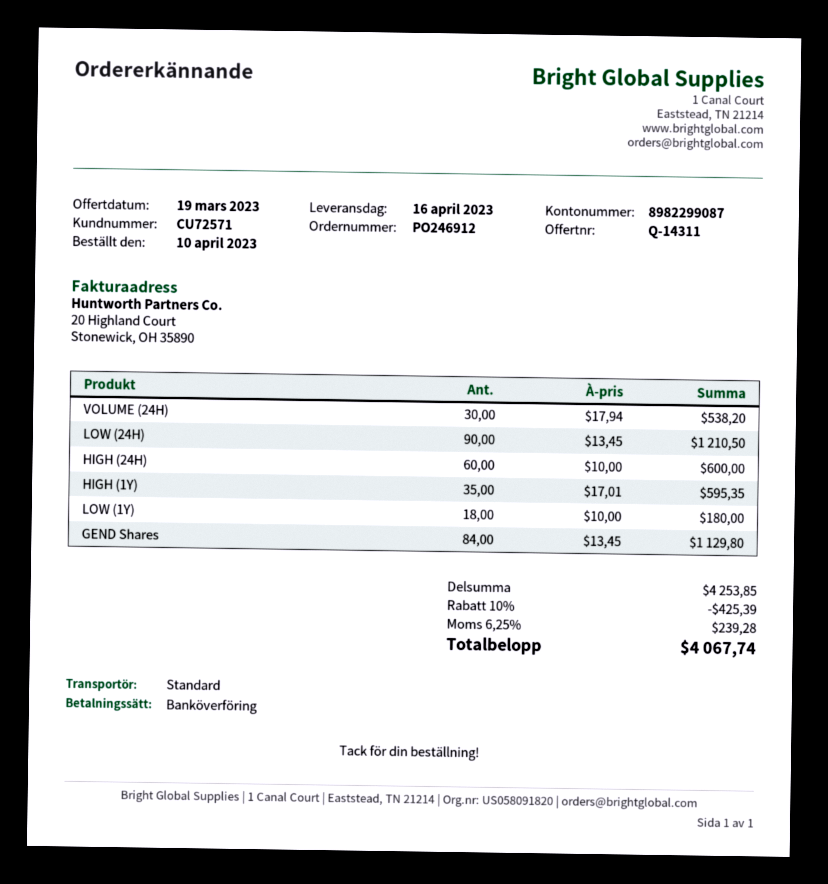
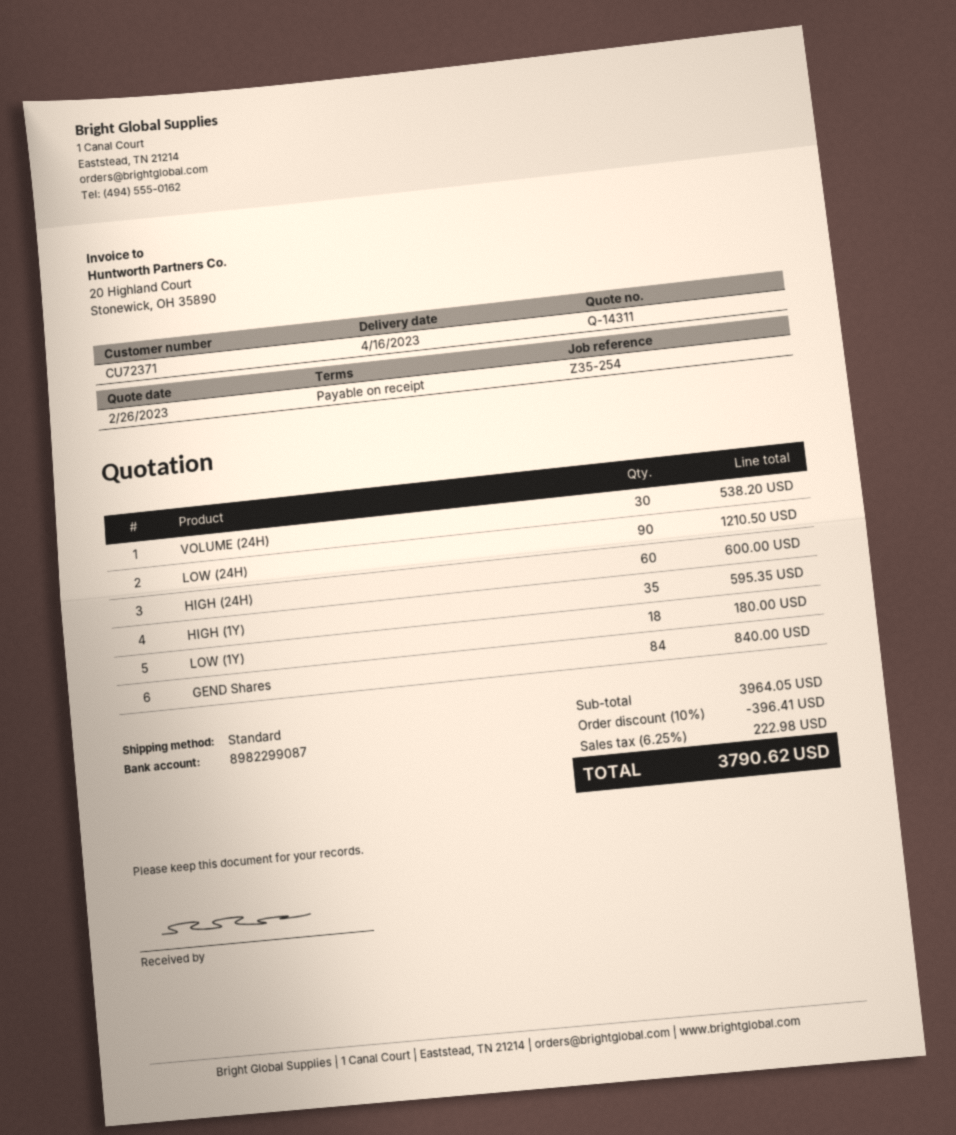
quote date: 2023-03-19 -> 2023-02-26
customer number: CU72571 -> CU72371
GEND Shares: 84 for 1129.80 -> 84 for 840.00
subtotal: 4253.85 -> 3964.05
discount: 10% = 425.39 -> 10% = 396.41
tax: 6.25% = 239.28 -> 6.25% = 222.98
total: 4067.74 -> 3790.62

